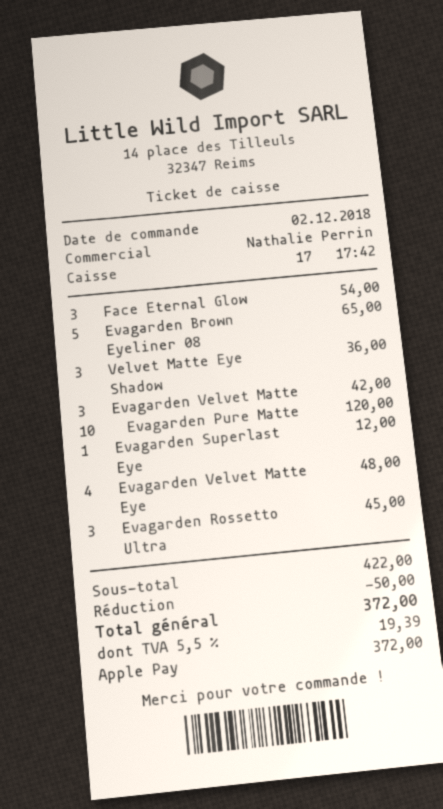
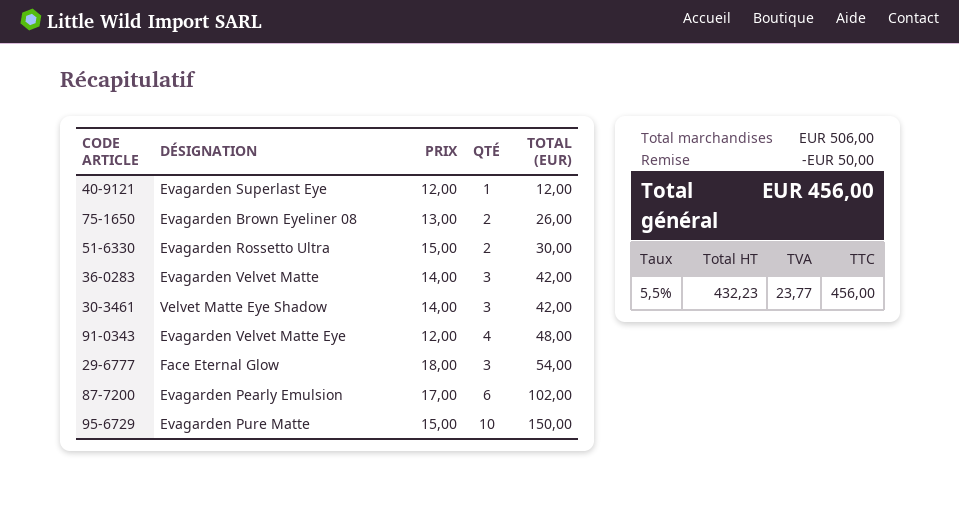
Evagarden Brown Eyeliner 08: 5 for 65.00 -> 2 for 26.00
Velvet Matte Eye Shadow: 3 for 36.00 -> 3 for 42.00
Evagarden Pure Matte: 10 for 120.00 -> 10 for 150.00
Evagarden Rossetto Ultra: 3 for 45.00 -> 2 for 30.00
Evagarden Pearly Emulsion: none -> 6 for 102.00
subtotal: 422.00 -> 506.00
tax: 5.5% = 19.39 -> 5.5% = 23.77
total: 372.00 -> 456.00

